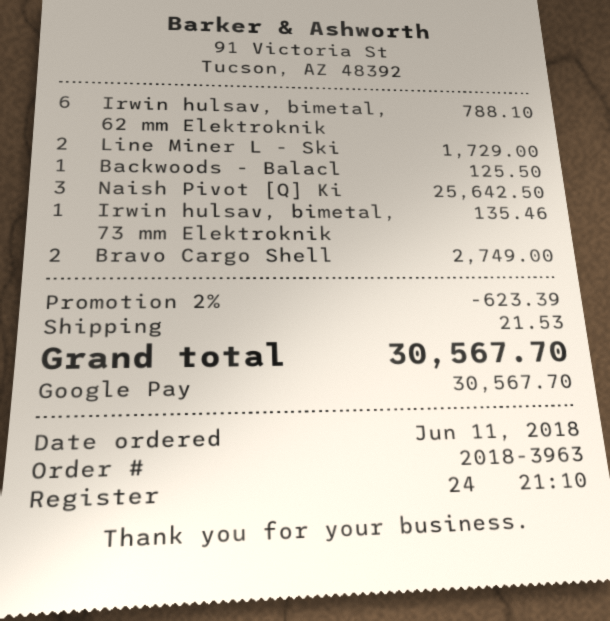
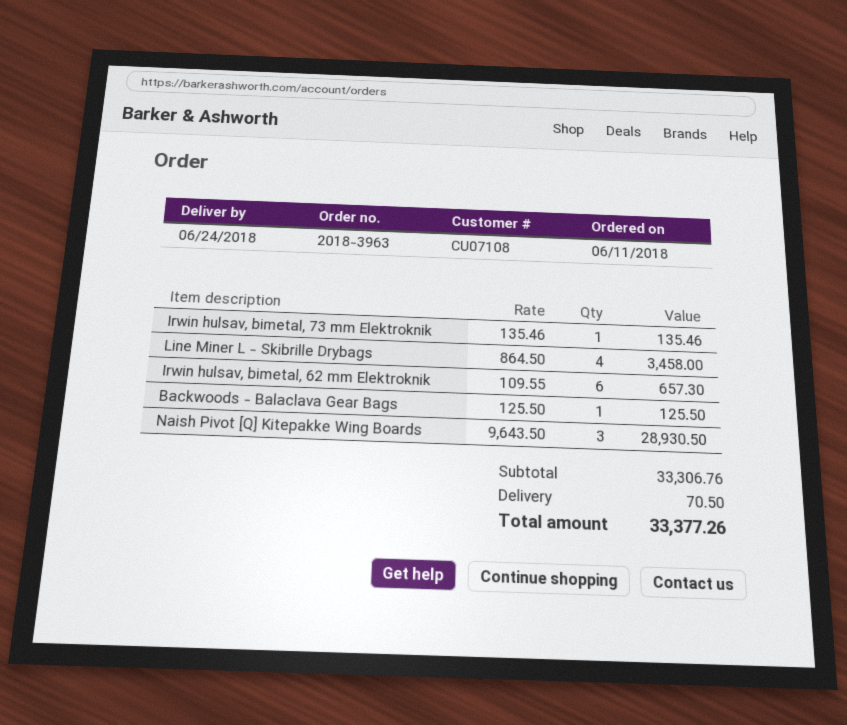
Irwin hulsav, bimetal, 62 mm Elektroknik: 6 for 788.10 -> 6 for 657.30
Line Miner L - Ski: 2 for 1729.00 -> 4 for 3458.00
Naish Pivot [Q] Ki: 3 for 25642.50 -> 3 for 28930.50
Bravo Cargo Shell: 2 for 2749.00 -> none
discount: 2% = 623.39 -> none
shipping: 21.53 -> 70.50
total: 30567.70 -> 33377.26

